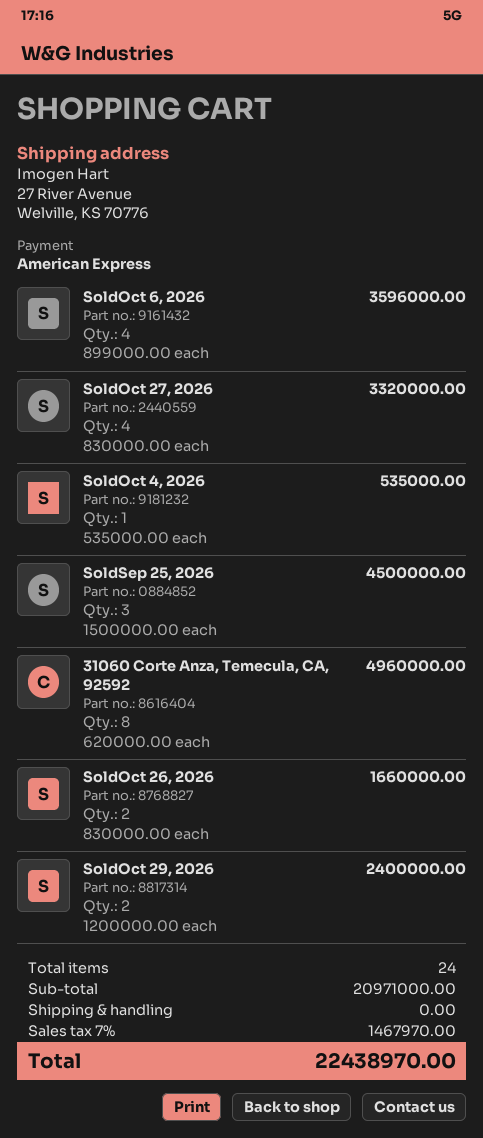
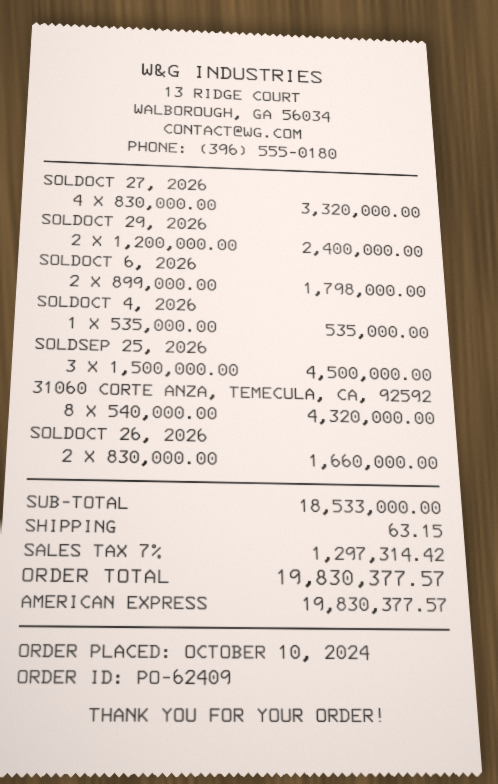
SoldOct 6, 2026: 4 x 899000.00 = 3596000.00 -> 2 x 899000.00 = 1798000.00
31060 Corte Anza, Temecula, CA, 92592: 8 x 620000.00 = 4960000.00 -> 8 x 540000.00 = 4320000.00
subtotal: 20971000.00 -> 18533000.00
shipping: 0.00 -> 63.15
tax: 7% = 1467970.00 -> 7% = 1297314.42
total: 22438970.00 -> 19830377.57

